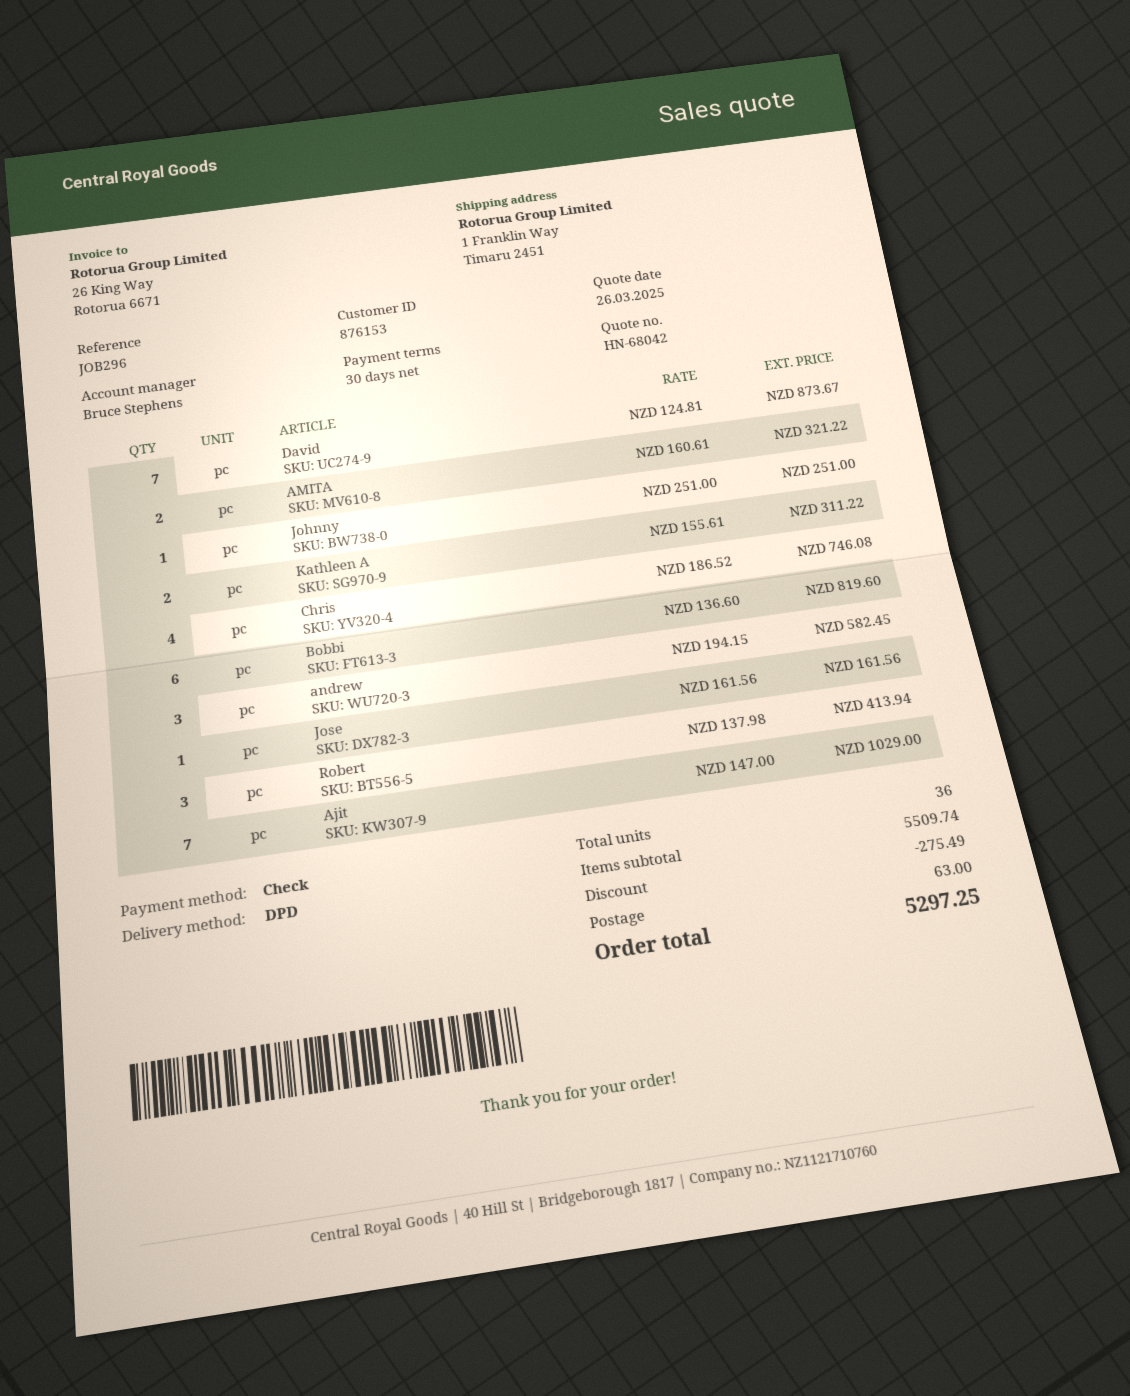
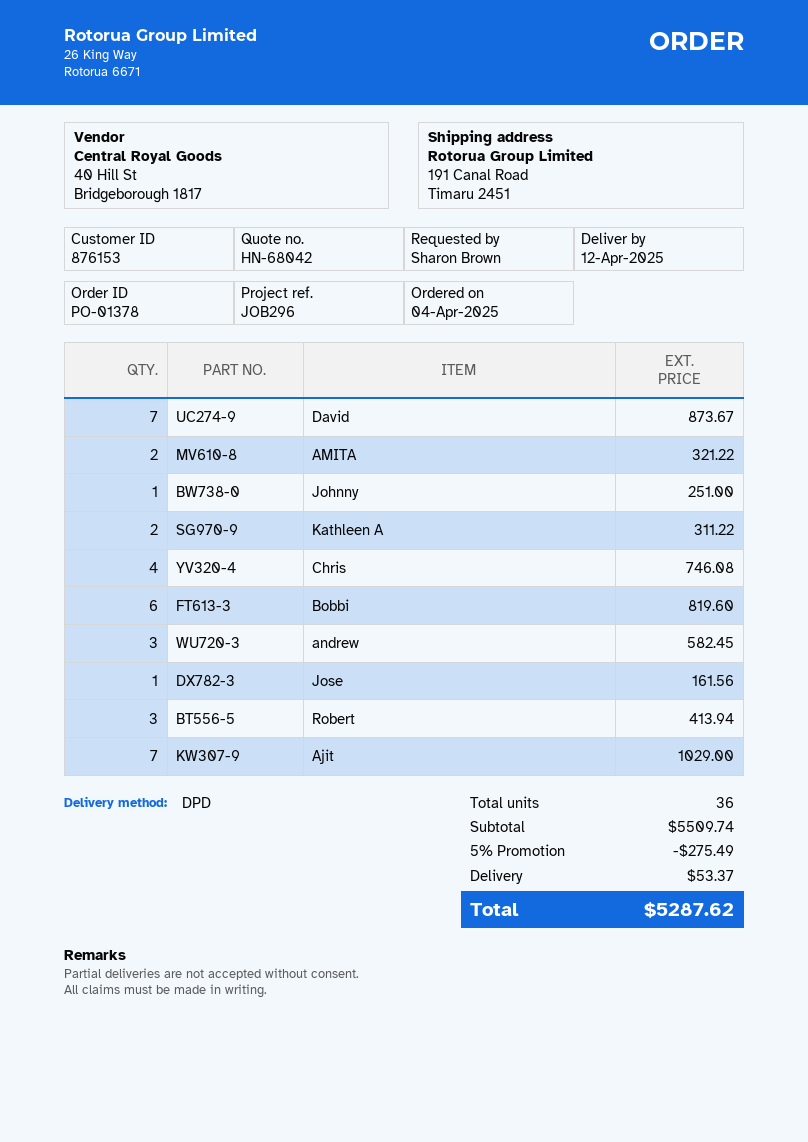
ship to: 1 Franklin Way, Timaru 2451 -> 191 Canal Road, Timaru 2451
shipping: 63.00 -> 53.37
total: 5297.25 -> 5287.62

